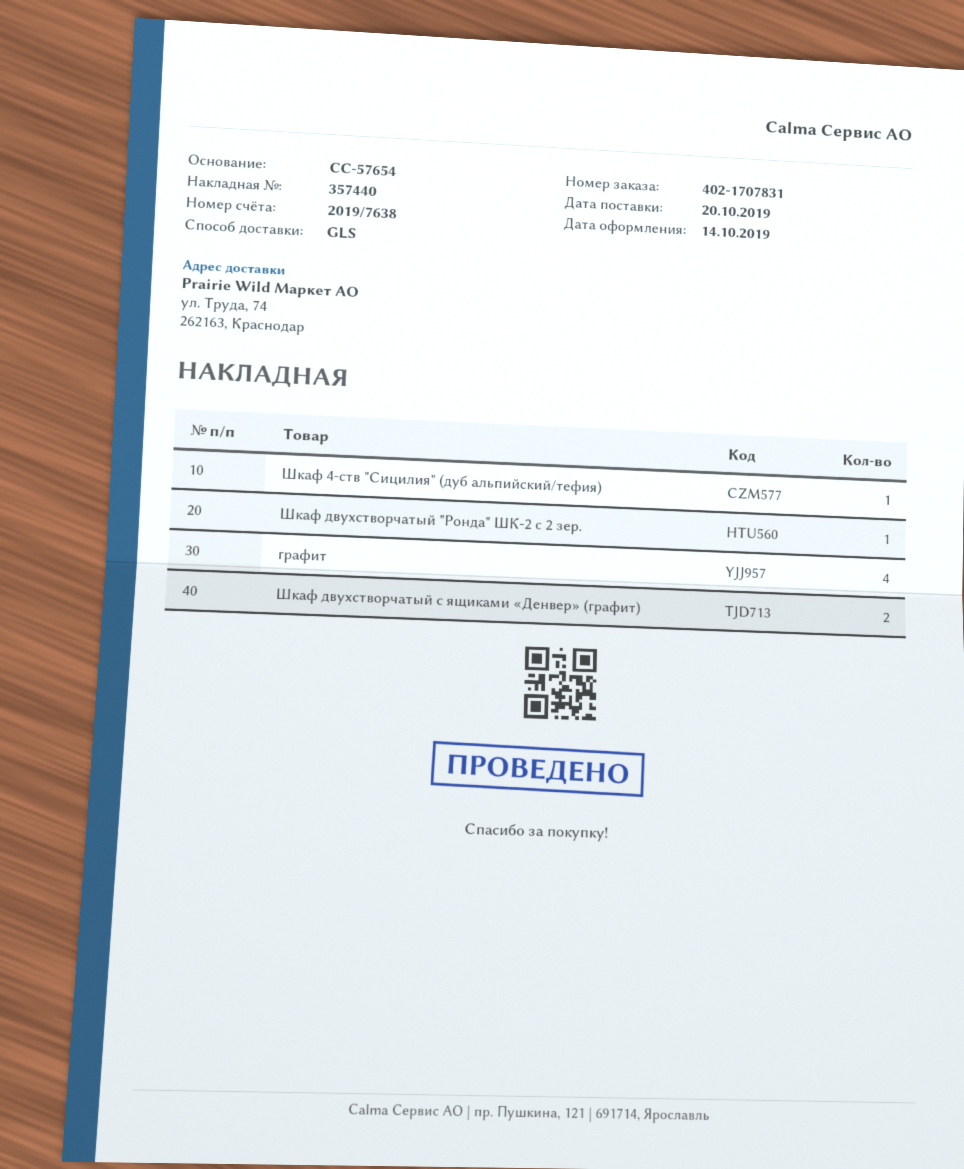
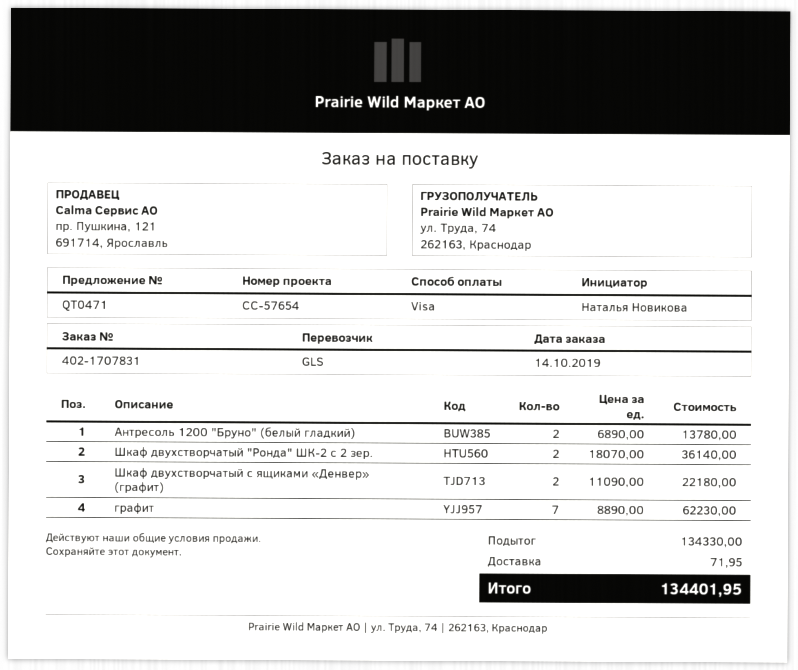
Шкаф 4-ств "Сицилия" (дуб альпийский/тефия): 1 -> none
Шкаф двухстворчатый "Ронда" ШК-2 с 2 зер.: 1 -> 2
графит: 4 -> 7
Антресоль 1200 "Бруно" (белый гладкий): none -> 2

